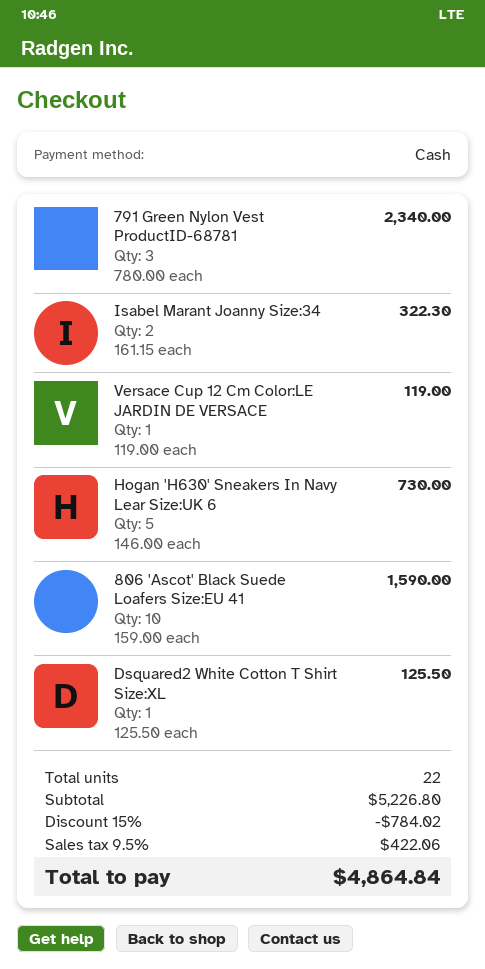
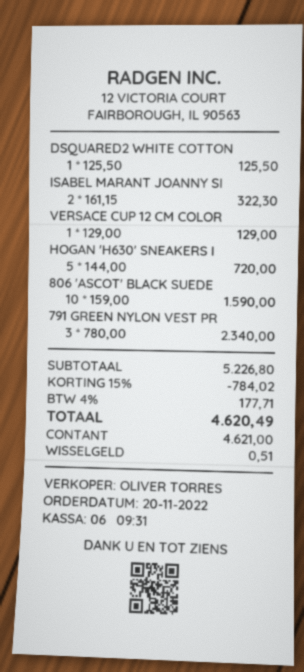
Versace Cup 12 Cm Color:LE JARDIN DE VERSACE: 1 x 119.00 = 119.00 -> 1 x 129.00 = 129.00
Hogan 'H630' Sneakers In Navy Lear Size:UK 6: 5 x 146.00 = 730.00 -> 5 x 144.00 = 720.00
tax: 9.5% = 422.06 -> 4% = 177.71
total: 4864.84 -> 4620.49

